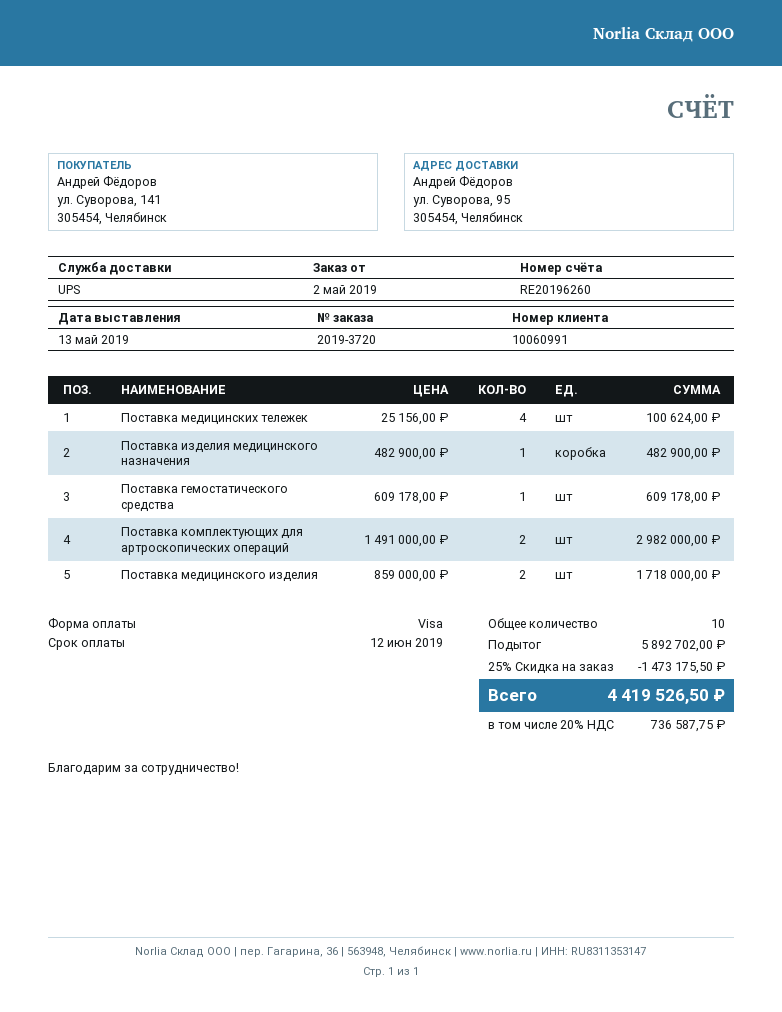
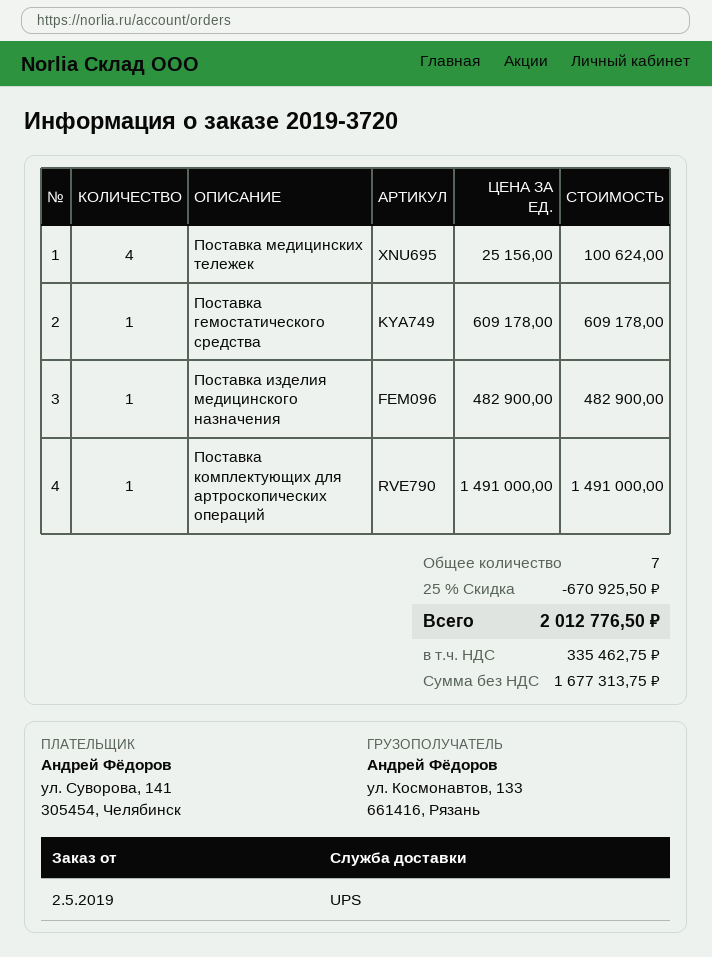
ship to: ул. Суворова, 95, 305454, Челябинск -> ул. Космонавтов, 133, 661416, Рязань
Поставка комплектующих для артроскопических операций: 2 x 1491000.00 = 2982000.00 -> 1 x 1491000.00 = 1491000.00
Поставка медицинского изделия: 2 x 859000.00 = 1718000.00 -> none
total quantity: 10 -> 7
discount: 25% = 1473175.50 -> 25% = 670925.50
tax: 736587.75 -> 335462.75
total: 4419526.50 -> 2012776.50

